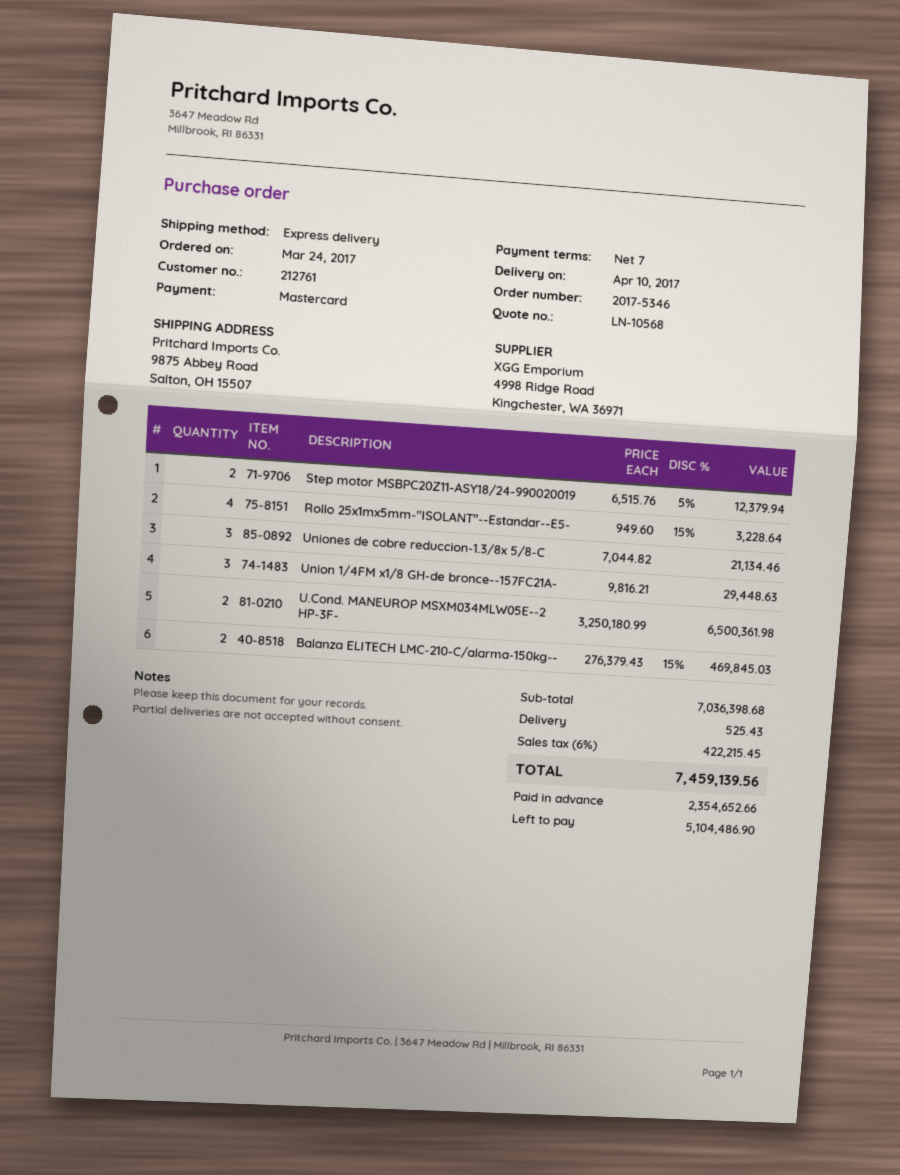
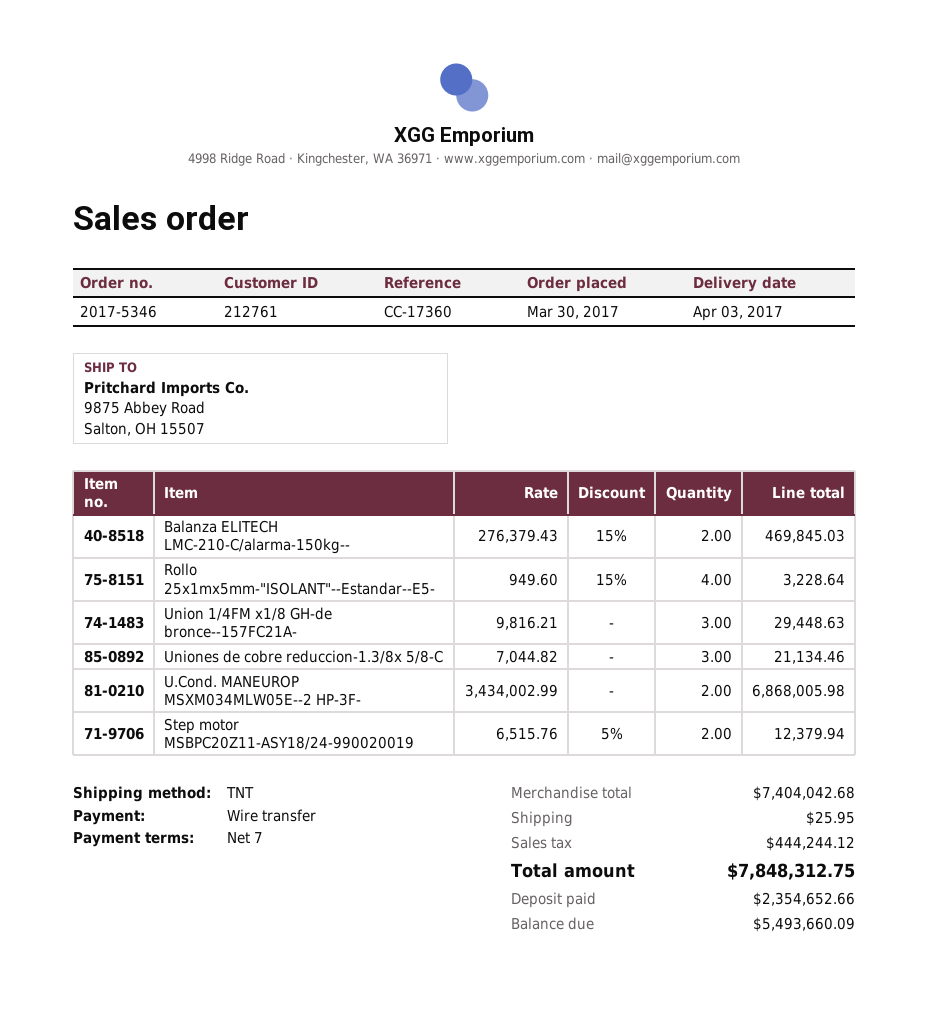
order date: 2017-03-24 -> 2017-03-30
delivery date: 2017-04-10 -> 2017-04-03
payment method: Mastercard -> bank transfer
shipping method: express -> TNT
U.Cond. MANEUROP MSXM034MLW05E--2 HP-3F-: 2 x 3250180.99 = 6500361.98 -> 2 x 3434002.99 = 6868005.98
subtotal: 7036398.68 -> 7404042.68
shipping: 525.43 -> 25.95
tax: 422215.45 -> 444244.12
total: 7459139.56 -> 7848312.75
balance: 5104486.90 -> 5493660.09

